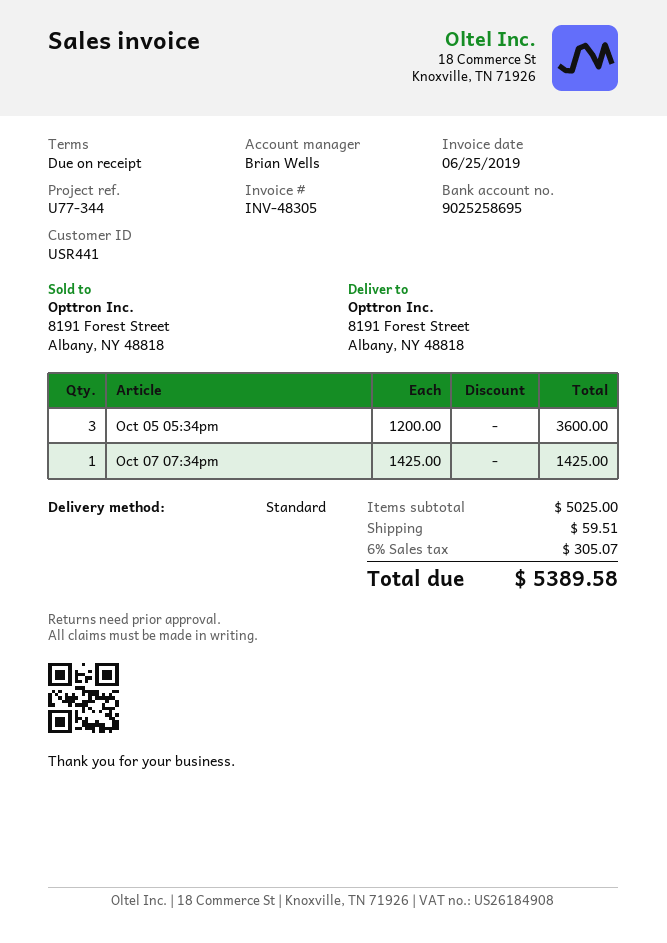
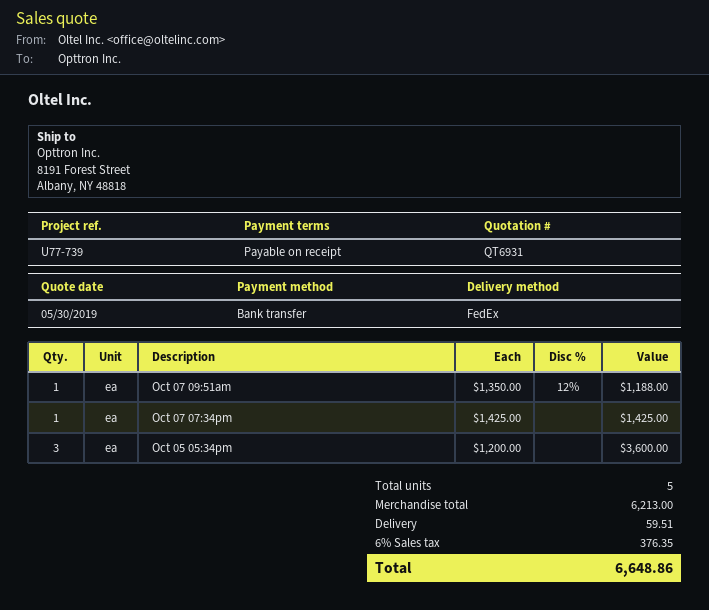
reference: U77-344 -> U77-739
shipping method: standard -> FedEx
Oct 07 09:51am: none -> 1 x 1350.00 - 12% = 1188.00
subtotal: 5025.00 -> 6213.00
tax: 6% = 305.07 -> 6% = 376.35
total: 5389.58 -> 6648.86

